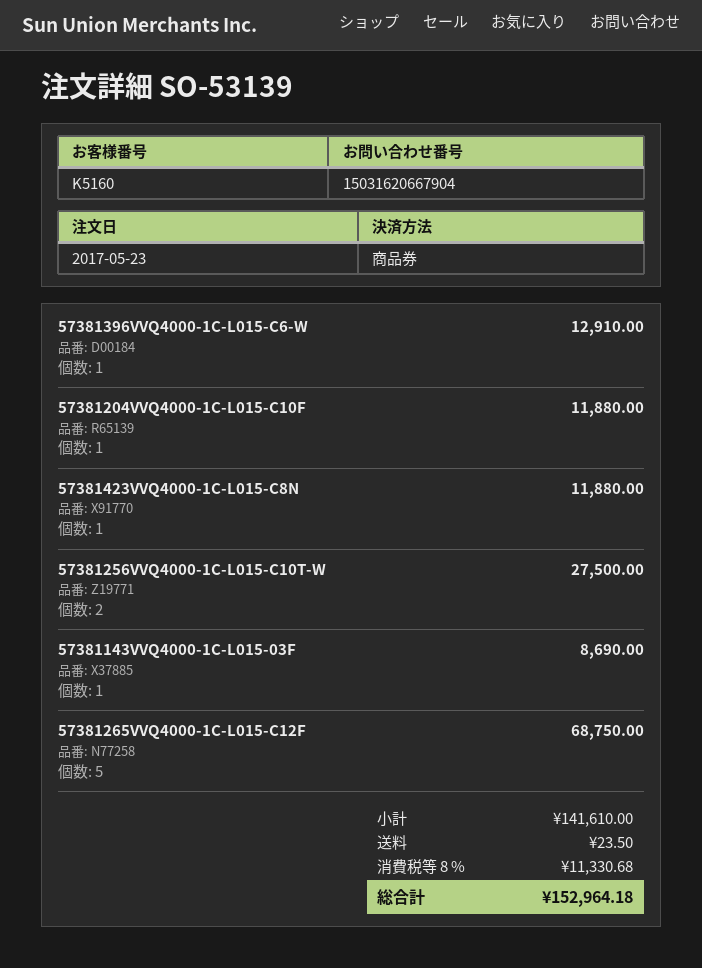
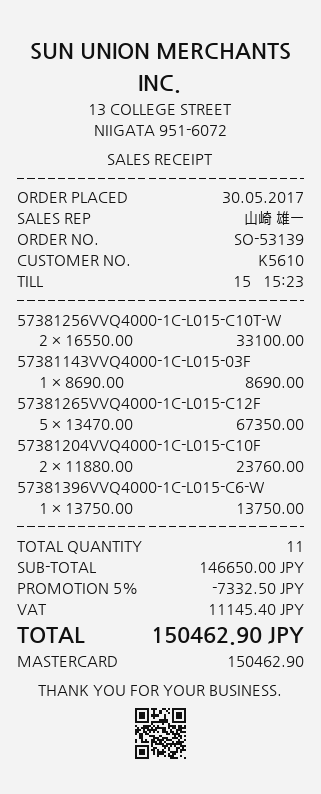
order date: 2017-05-23 -> 2017-05-30
customer number: K5160 -> K5610
payment method: gift card -> Mastercard
57381396VVQ4000-1C-L015-C6-W: 1 for 12910.00 -> 1 for 13750.00
57381204VVQ4000-1C-L015-C10F: 1 for 11880.00 -> 2 for 23760.00
57381423VVQ4000-1C-L015-C8N: 1 for 11880.00 -> none
57381256VVQ4000-1C-L015-C10T-W: 2 for 27500.00 -> 2 for 33100.00
57381265VVQ4000-1C-L015-C12F: 5 for 68750.00 -> 5 for 67350.00
subtotal: 141610.00 -> 146650.00
discount: none -> 5% = 7332.50
shipping: 23.50 -> none
tax: 11330.68 -> 11145.40
total: 152964.18 -> 150462.90

